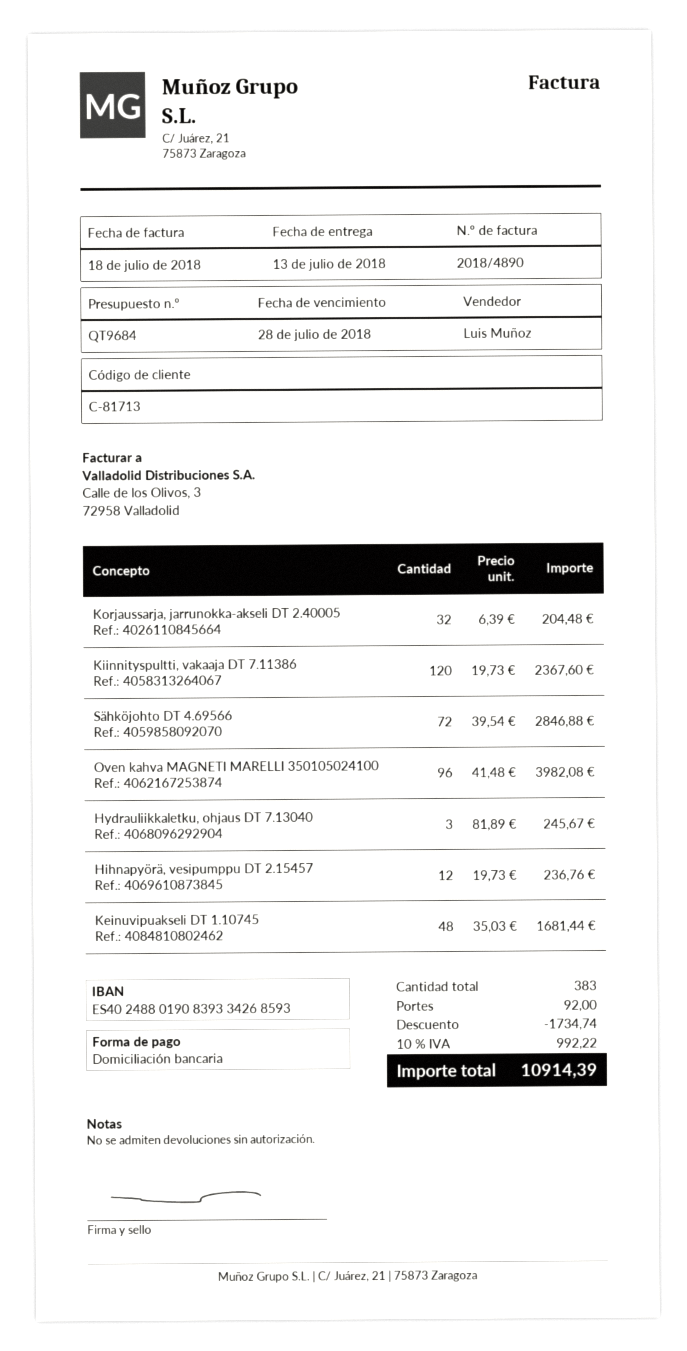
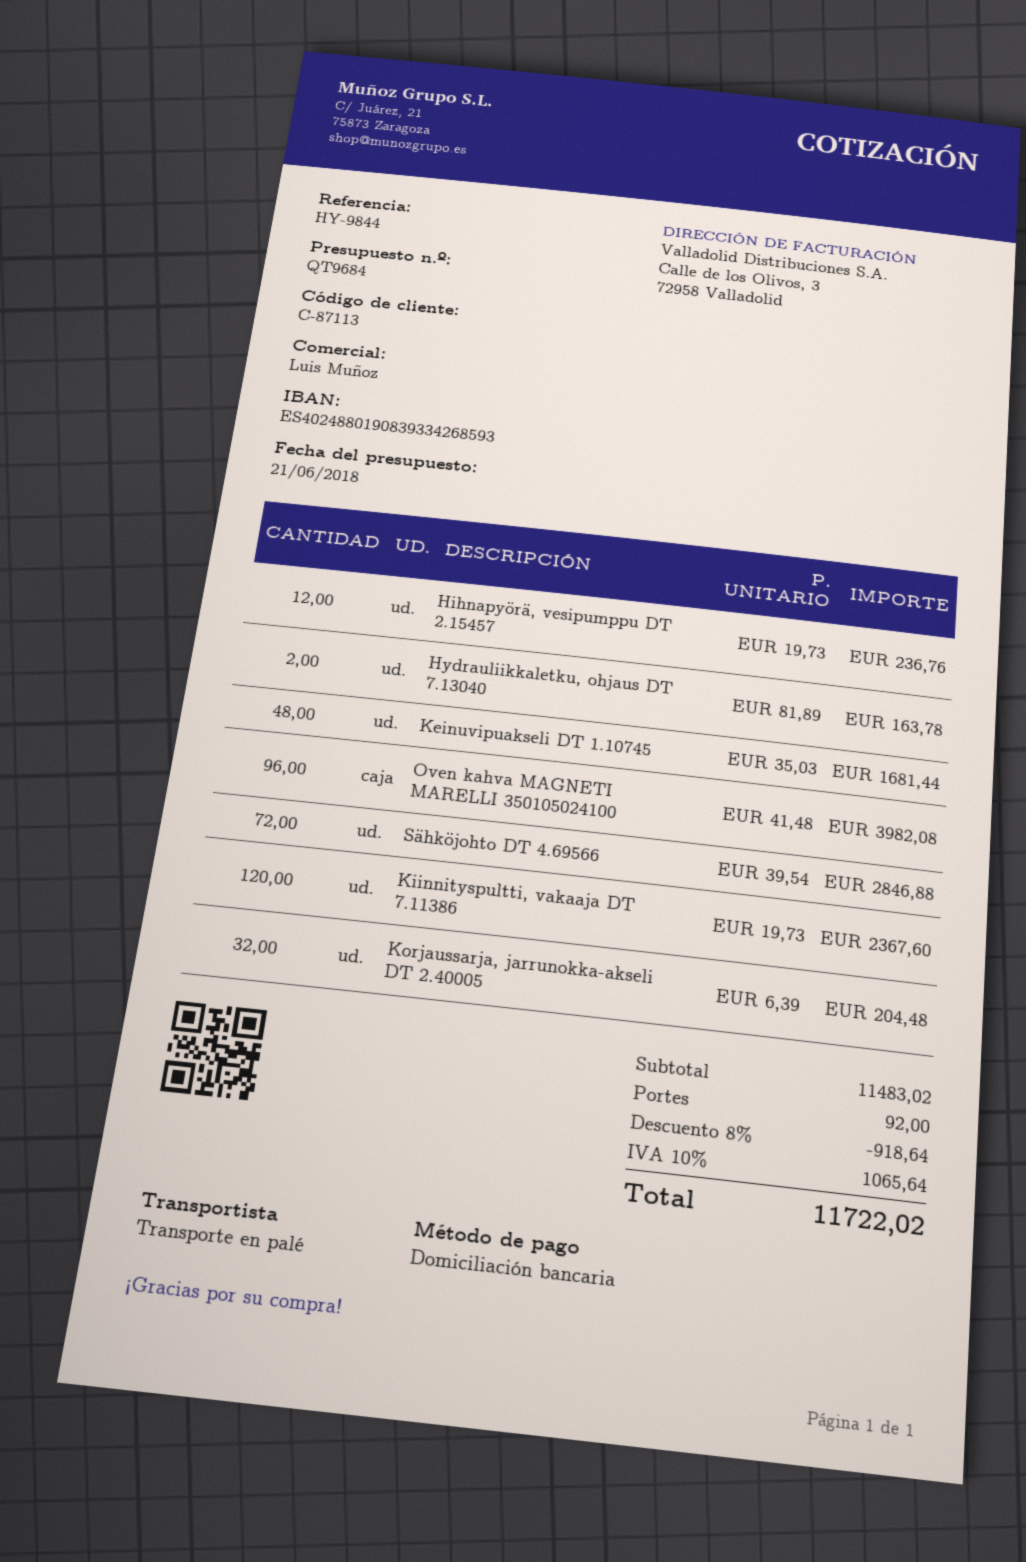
customer number: C-81713 -> C-87113
Hydrauliikkaletku, ohjaus DT 7.13040: 3 x 81.89 = 245.67 -> 2 x 81.89 = 163.78
discount: 1734.74 -> 918.64
tax: 10% = 992.22 -> 10% = 1065.64
total: 10914.39 -> 11722.02

